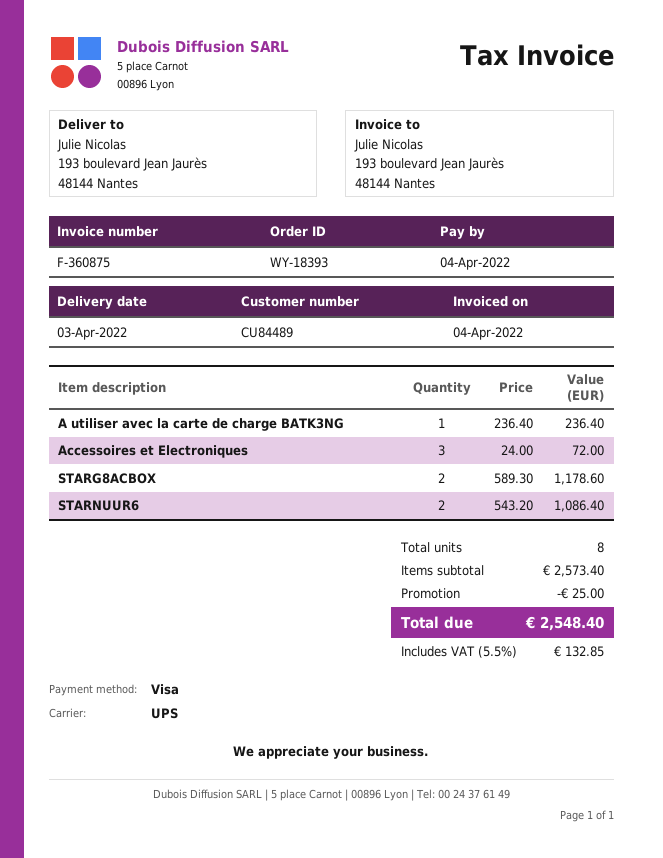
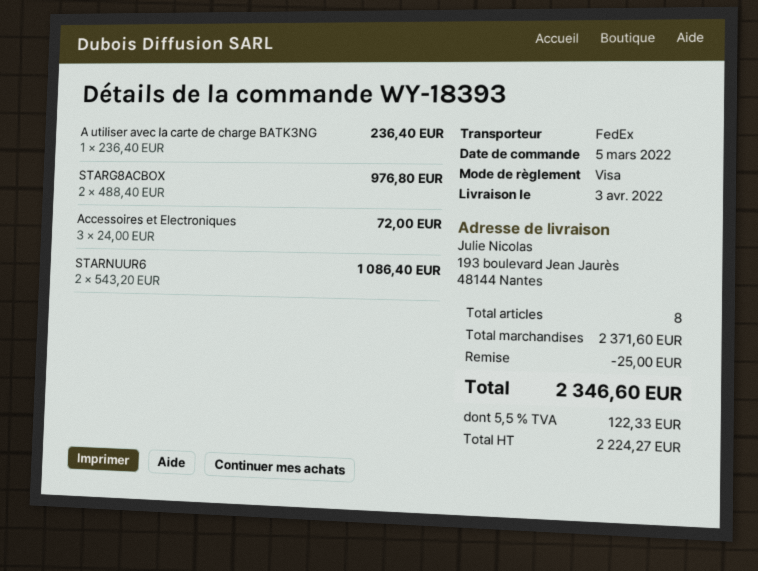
shipping method: UPS -> FedEx
STARG8ACBOX: 2 x 589.30 = 1178.60 -> 2 x 488.40 = 976.80
subtotal: 2573.40 -> 2371.60
tax: 5.5% = 132.85 -> 5.5% = 122.33
total: 2548.40 -> 2346.60

